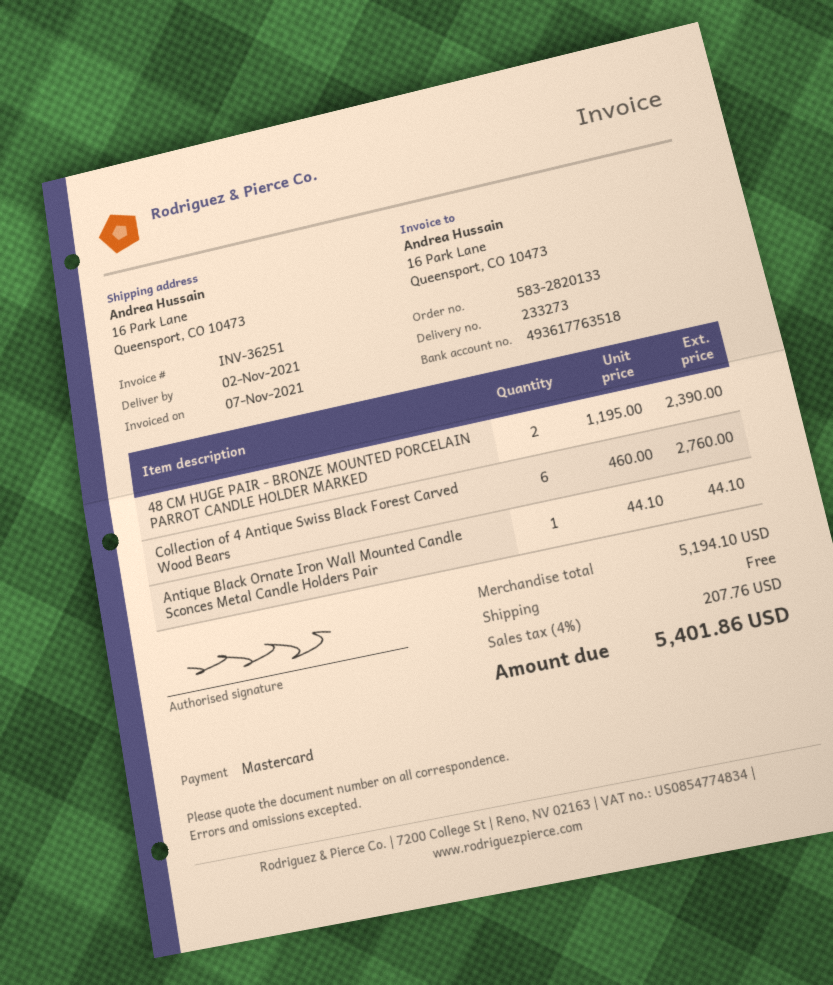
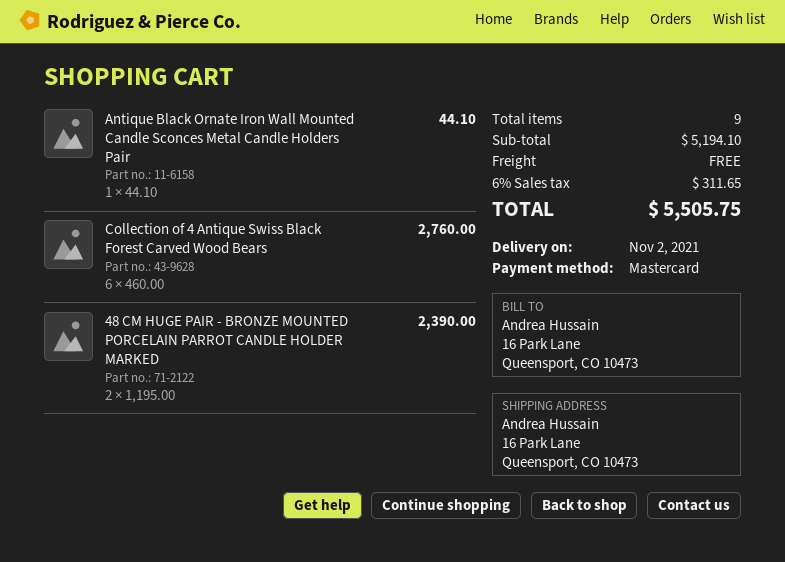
tax: 4% = 207.76 -> 6% = 311.65
total: 5401.86 -> 5505.75

